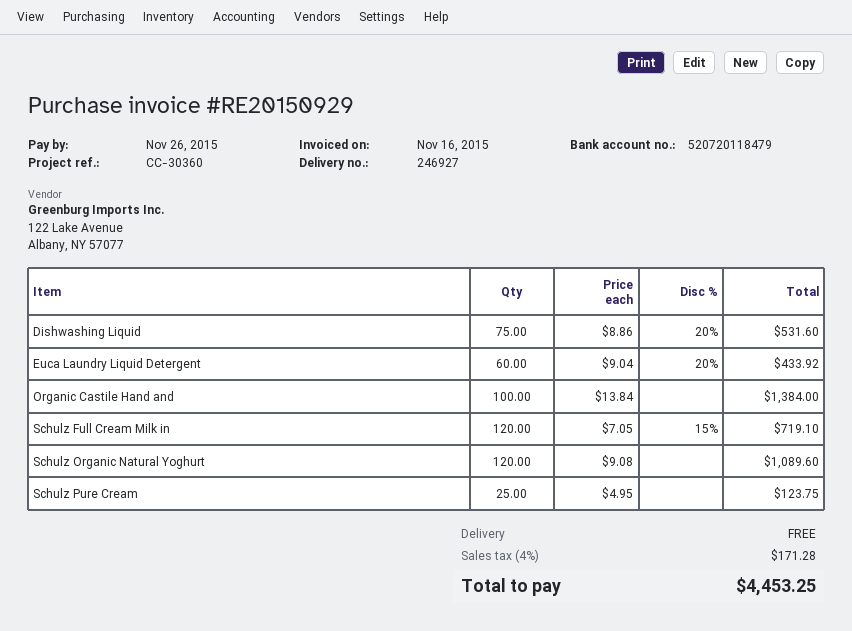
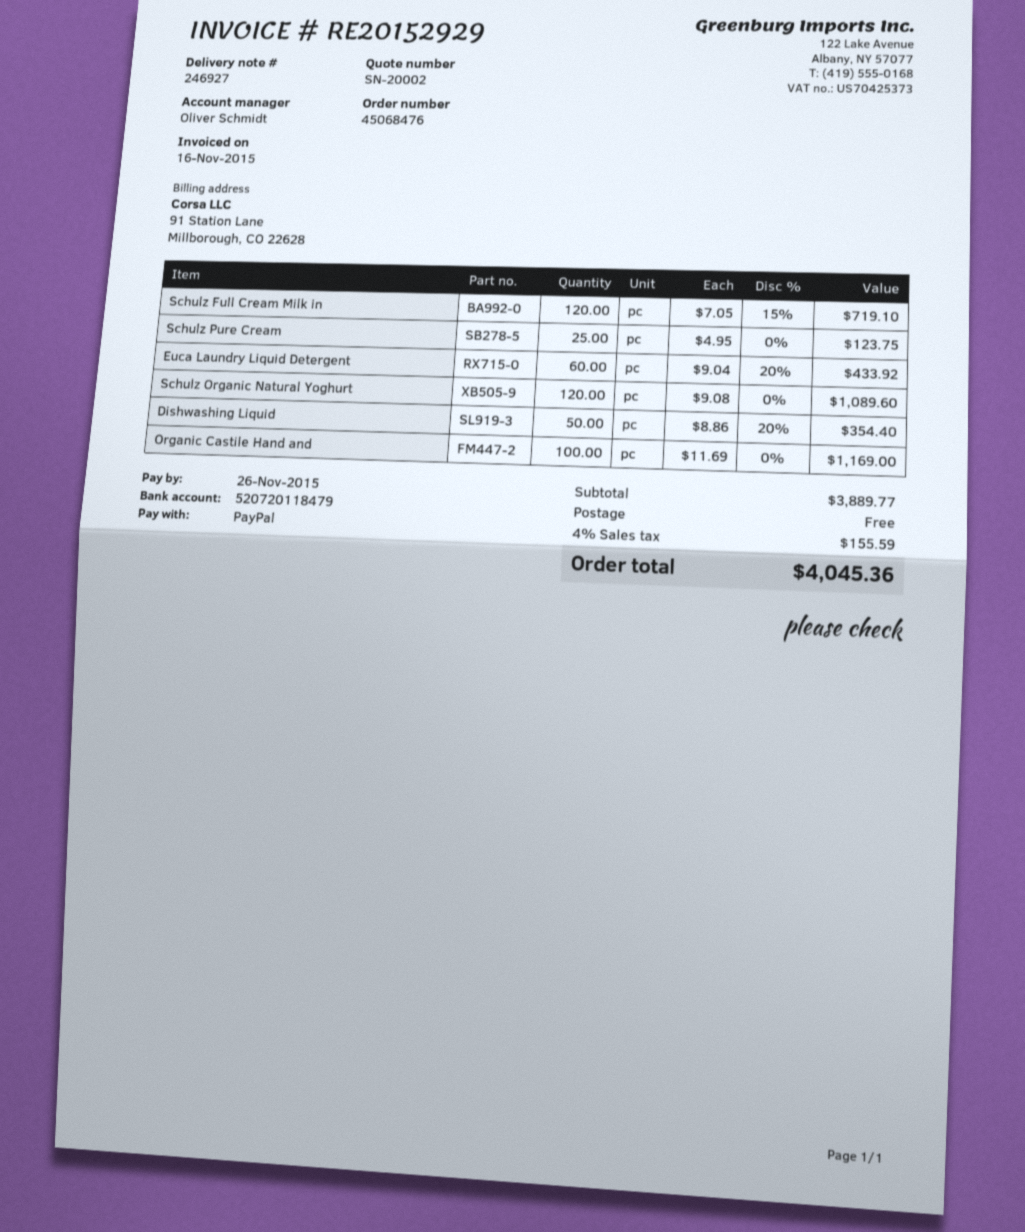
invoice number: RE20150929 -> RE20152929
Dishwashing Liquid: 75 x 8.86 - 20% = 531.60 -> 50 x 8.86 - 20% = 354.40
Organic Castile Hand and: 100 x 13.84 = 1384.00 -> 100 x 11.69 = 1169.00
tax: 4% = 171.28 -> 4% = 155.59
total: 4453.25 -> 4045.36

